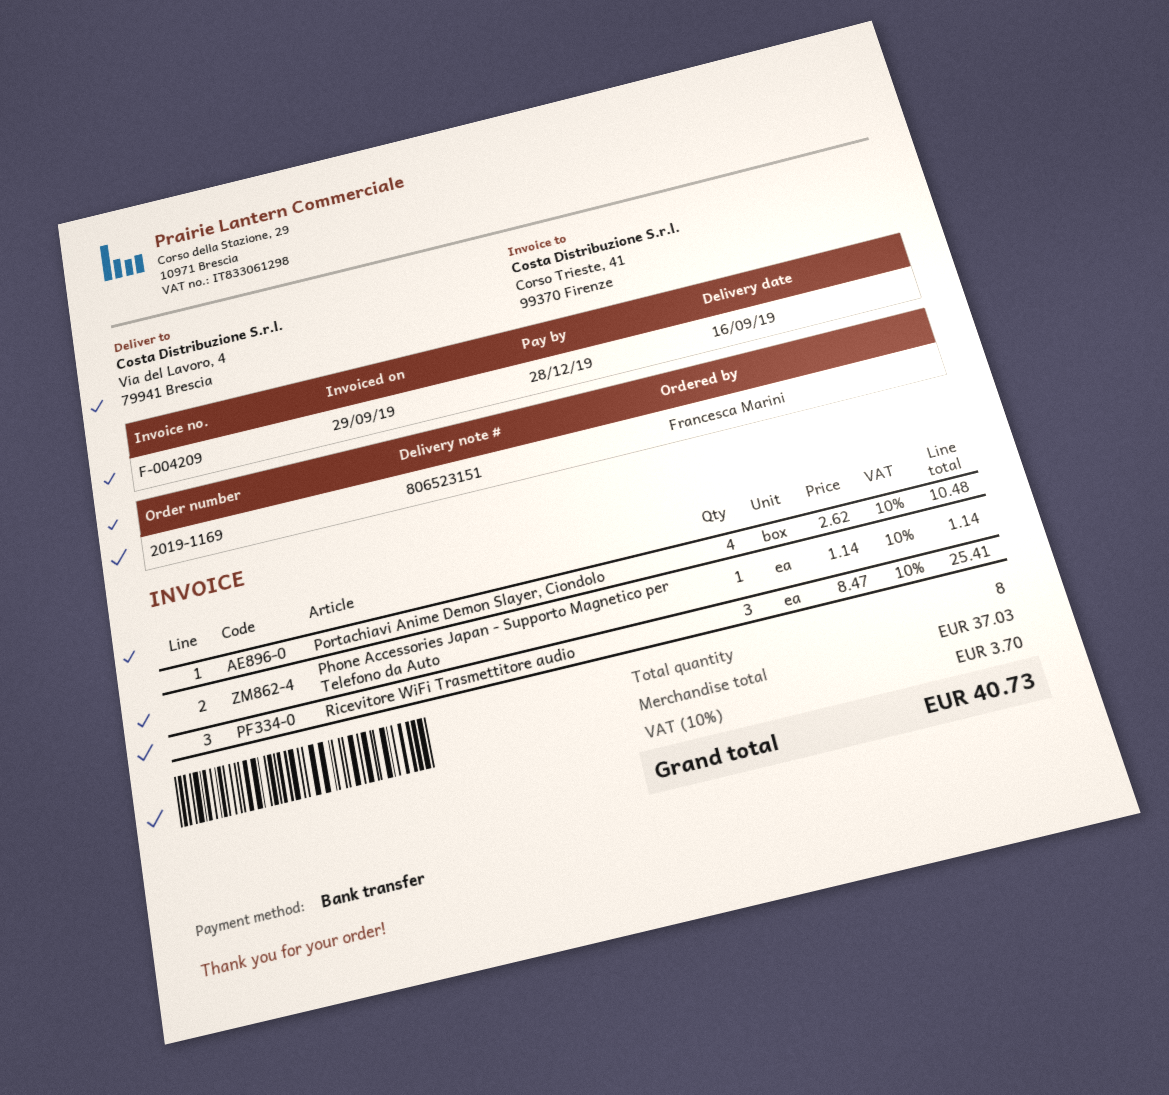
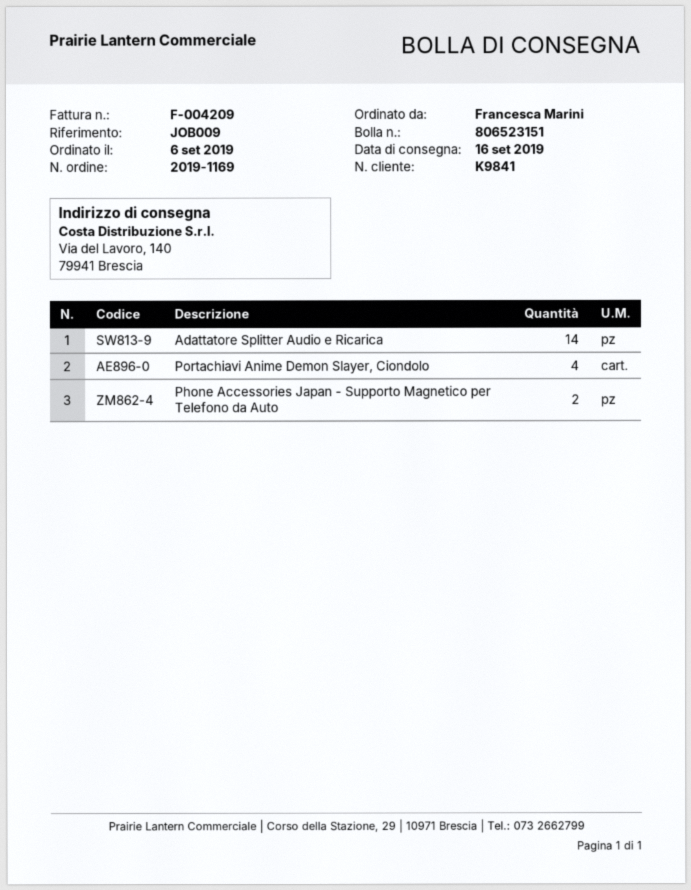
ship to: Via del Lavoro, 4, 79941 Brescia -> Via del Lavoro, 140, 79941 Brescia
Phone Accessories Japan - Supporto Magnetico per Telefono da Auto: 1 -> 2
Ricevitore WiFi Trasmettitore audio: 3 -> none
Adattatore Splitter Audio e Ricarica: none -> 14

